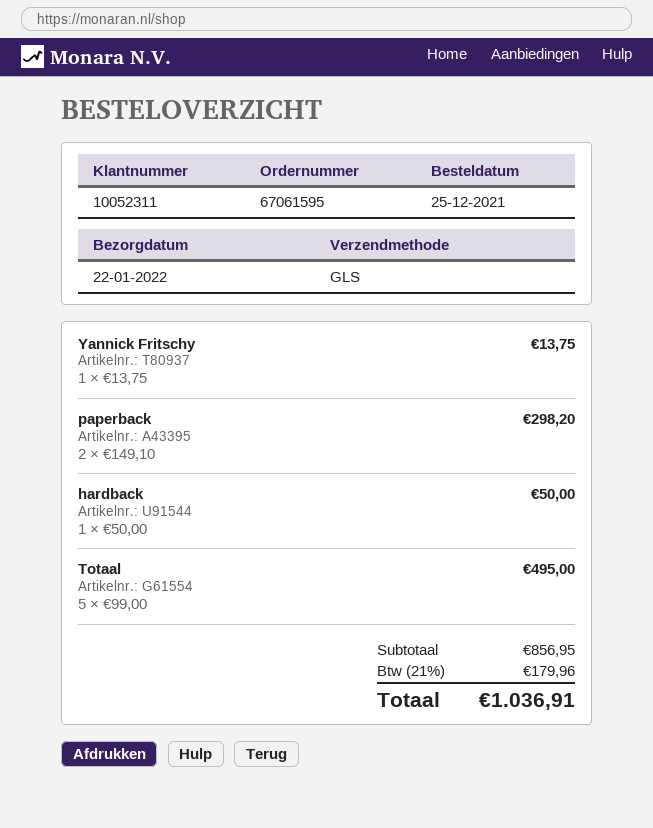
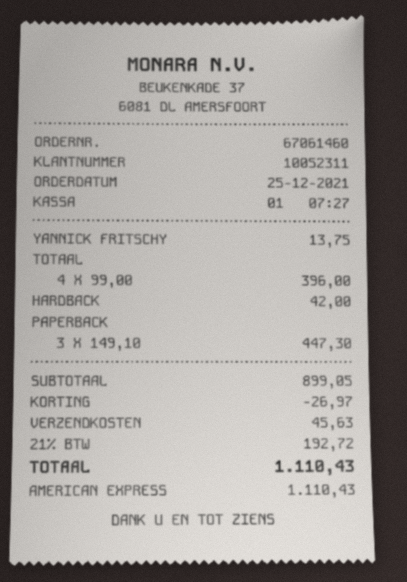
order number: 67061595 -> 67061460
paperback: 2 x 149.10 = 298.20 -> 3 x 149.10 = 447.30
hardback: 1 x 50.00 = 50.00 -> 1 x 42.00 = 42.00
Totaal: 5 x 99.00 = 495.00 -> 4 x 99.00 = 396.00
subtotal: 856.95 -> 899.05
discount: none -> 26.97
shipping: none -> 45.63
tax: 21% = 179.96 -> 21% = 192.72
total: 1036.91 -> 1110.43

